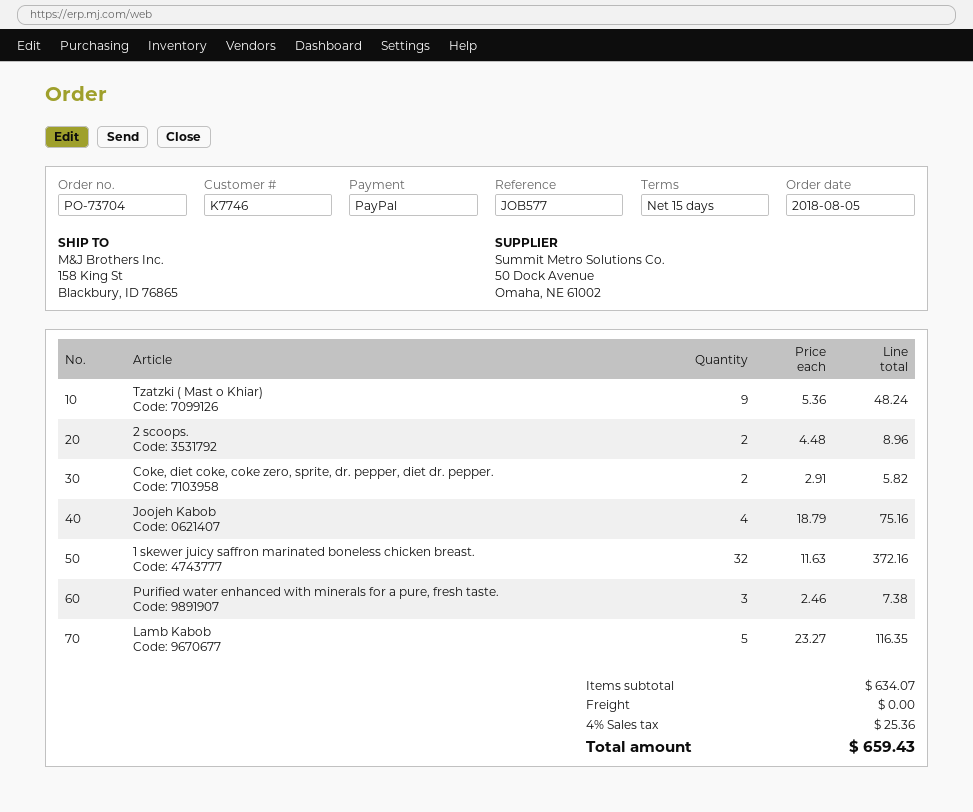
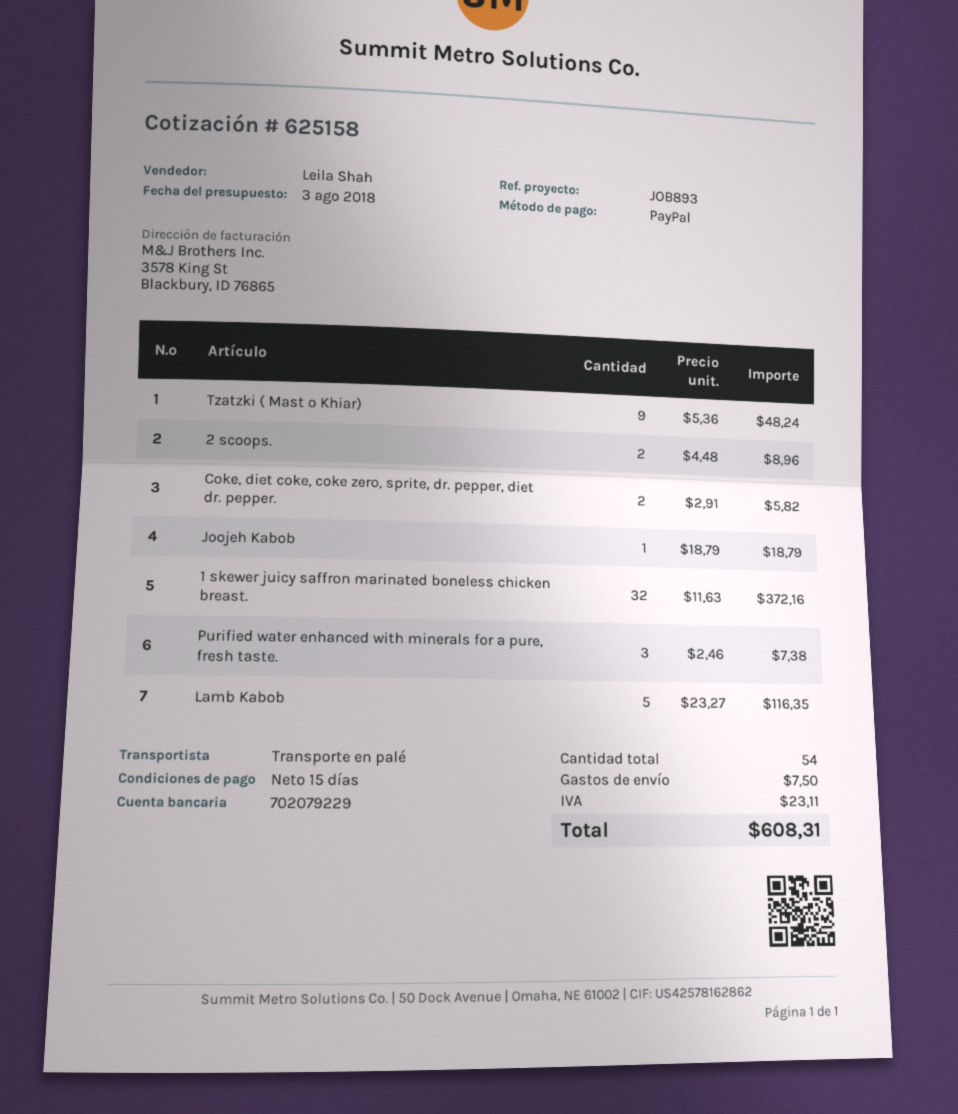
reference: JOB577 -> JOB893
Joojeh Kabob: 4 x 18.79 = 75.16 -> 1 x 18.79 = 18.79
shipping: 0.00 -> 7.50
tax: 25.36 -> 23.11
total: 659.43 -> 608.31

